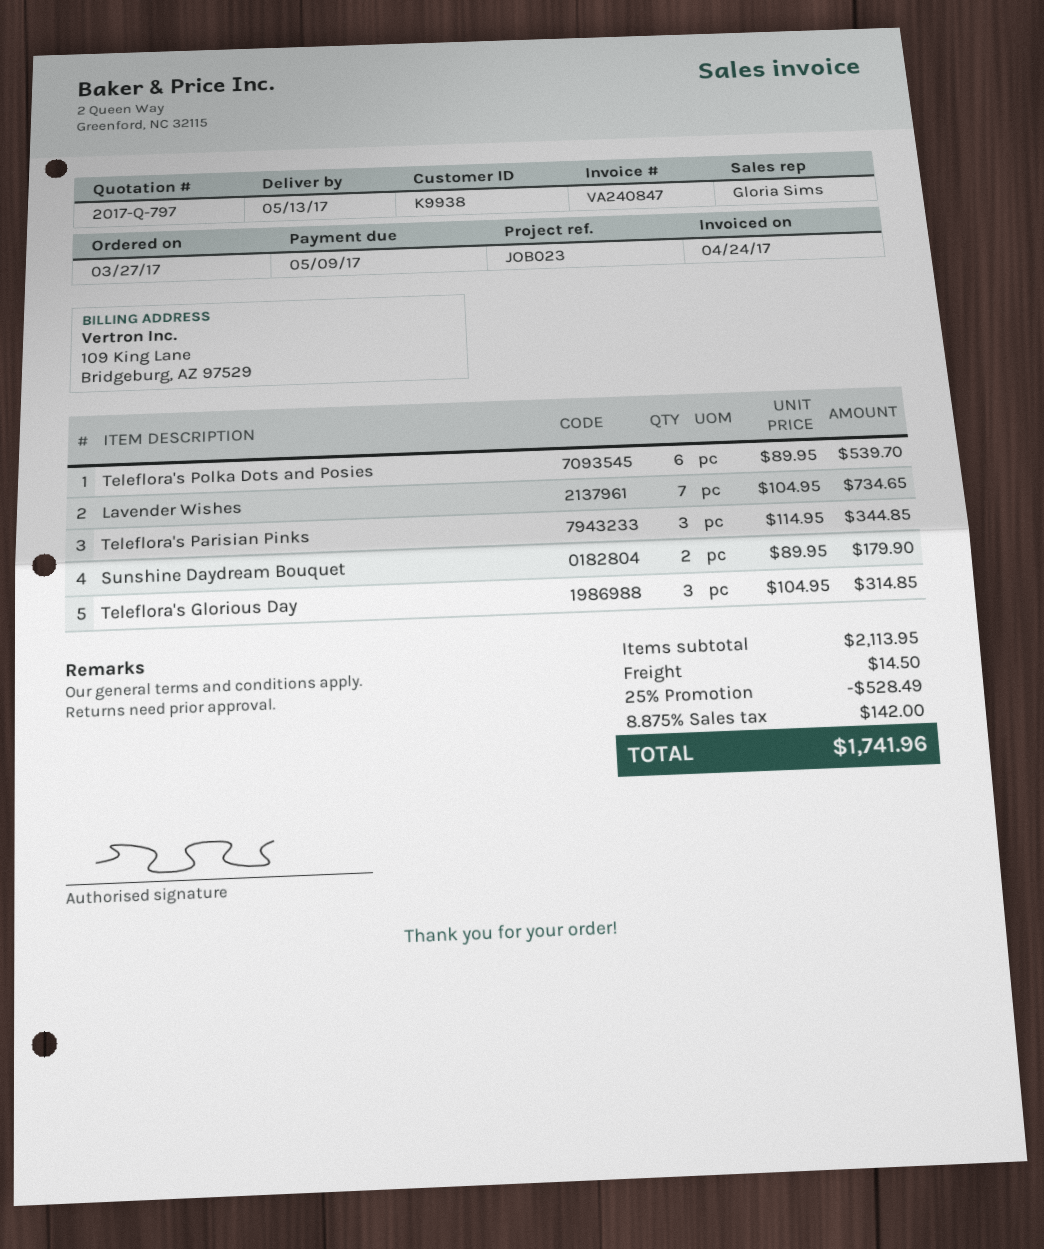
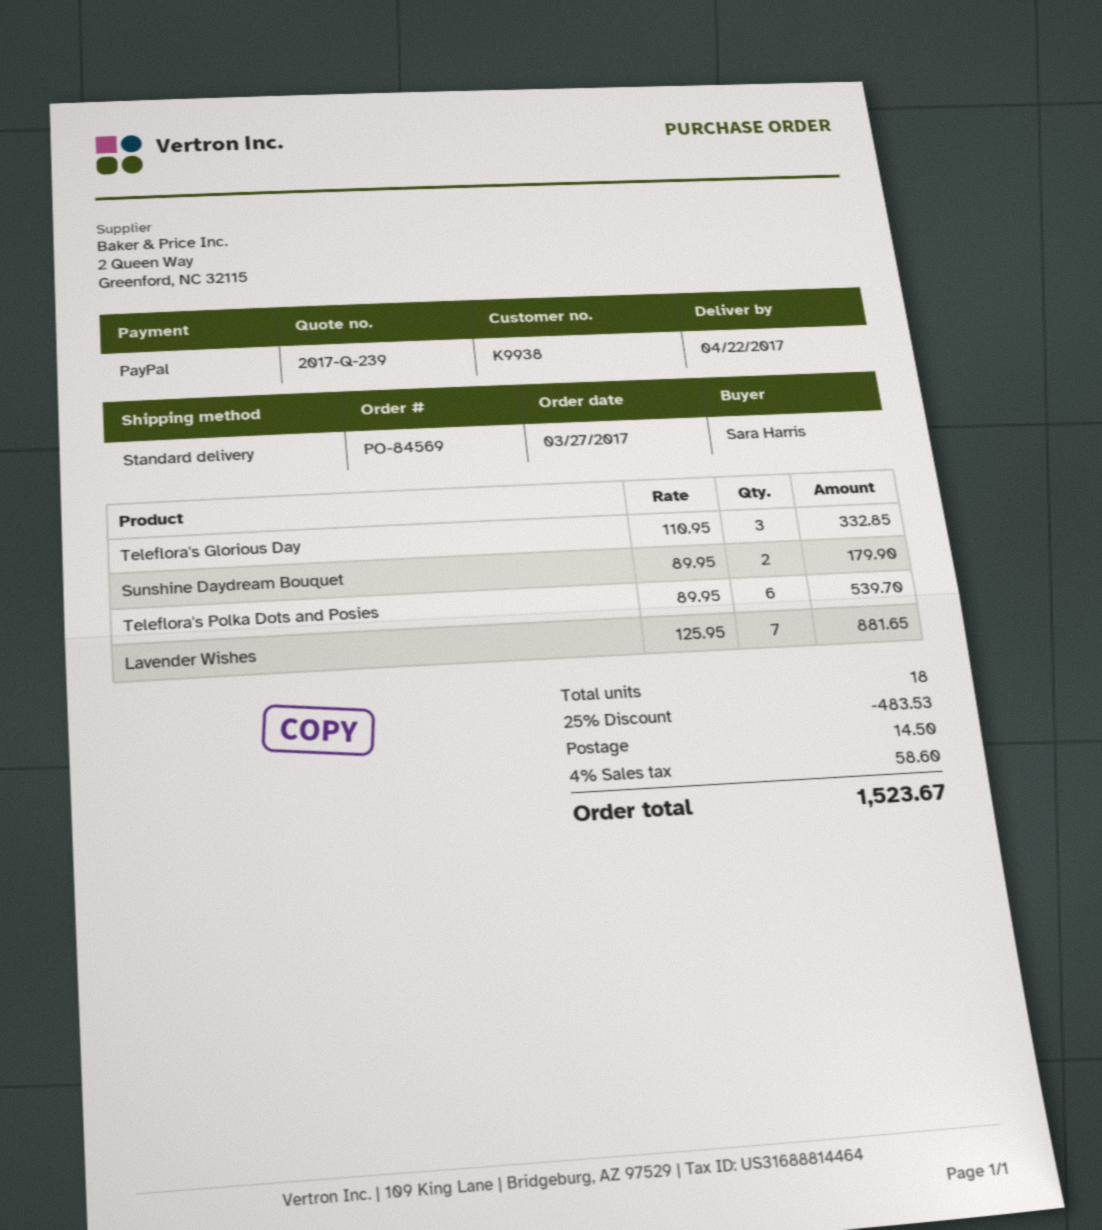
quote number: 2017-Q-797 -> 2017-Q-239
delivery date: 2017-05-13 -> 2017-04-22
Lavender Wishes: 7 x 104.95 = 734.65 -> 7 x 125.95 = 881.65
Teleflora's Parisian Pinks: 3 x 114.95 = 344.85 -> none
Teleflora's Glorious Day: 3 x 104.95 = 314.85 -> 3 x 110.95 = 332.85
discount: 25% = 528.49 -> 25% = 483.53
tax: 8.875% = 142.00 -> 4% = 58.60
total: 1741.96 -> 1523.67

